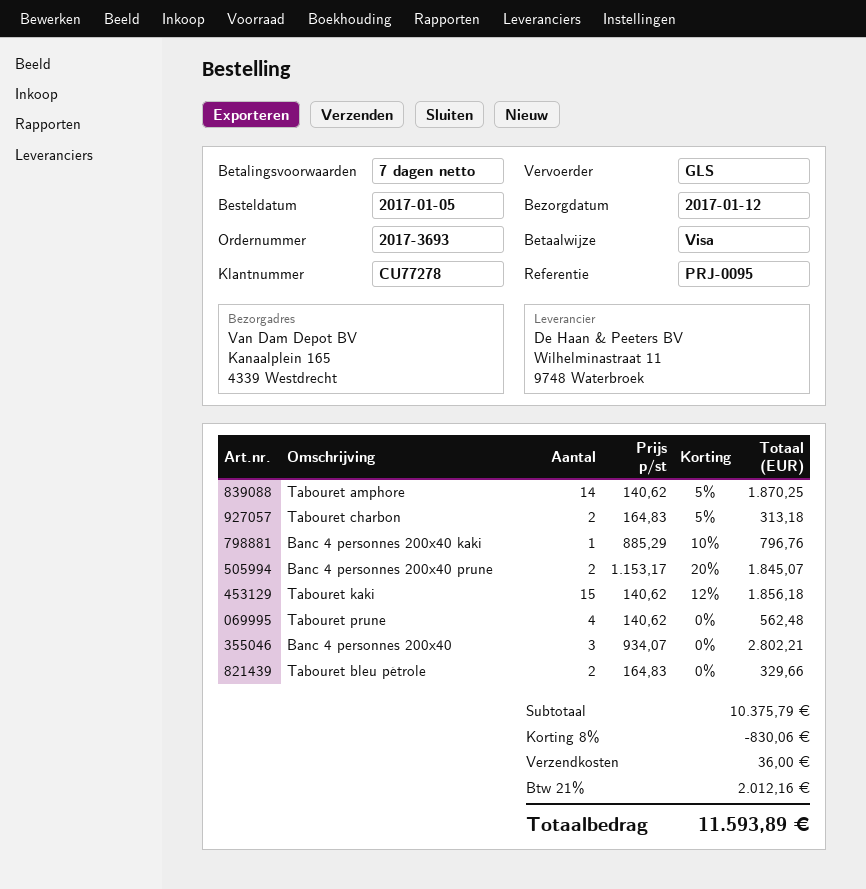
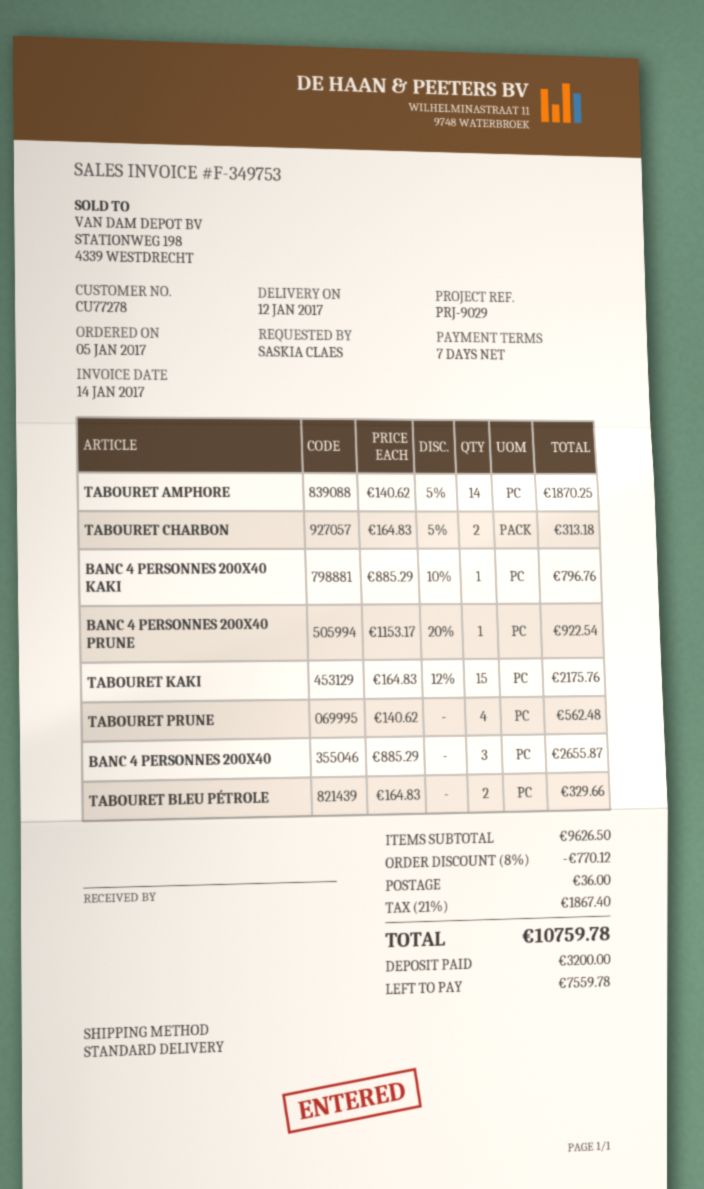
reference: PRJ-0095 -> PRJ-9029
shipping method: GLS -> standard
Banc 4 personnes 200x40 prune: 2 x 1153.17 - 20% = 1845.07 -> 1 x 1153.17 - 20% = 922.54
Tabouret kaki: 15 x 140.62 - 12% = 1856.18 -> 15 x 164.83 - 12% = 2175.76
Banc 4 personnes 200x40: 3 x 934.07 = 2802.21 -> 3 x 885.29 = 2655.87
subtotal: 10375.79 -> 9626.50
discount: 8% = 830.06 -> 8% = 770.12
tax: 21% = 2012.16 -> 21% = 1867.40
total: 11593.89 -> 10759.78

